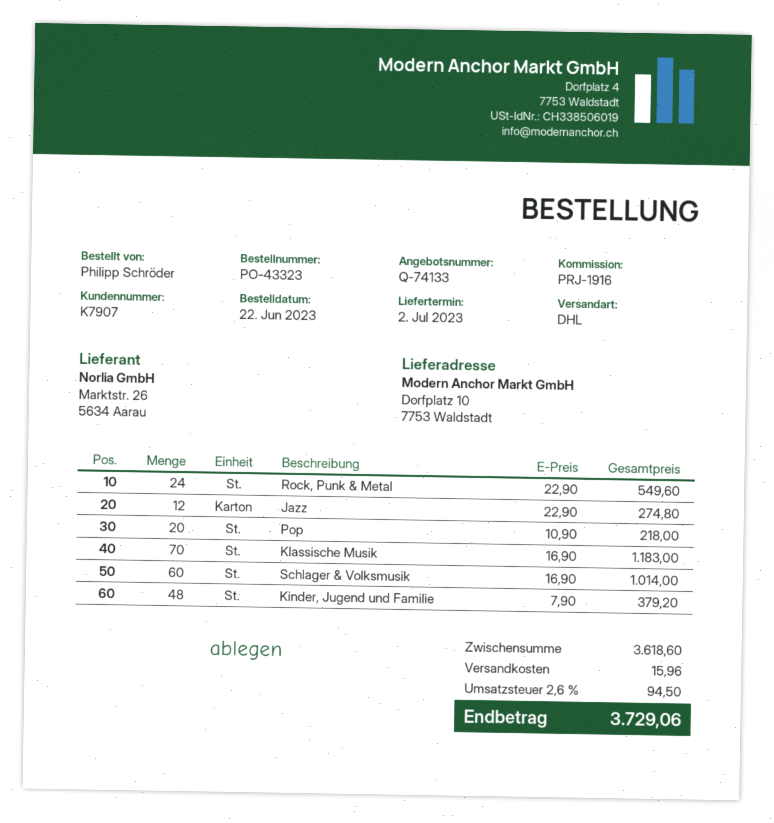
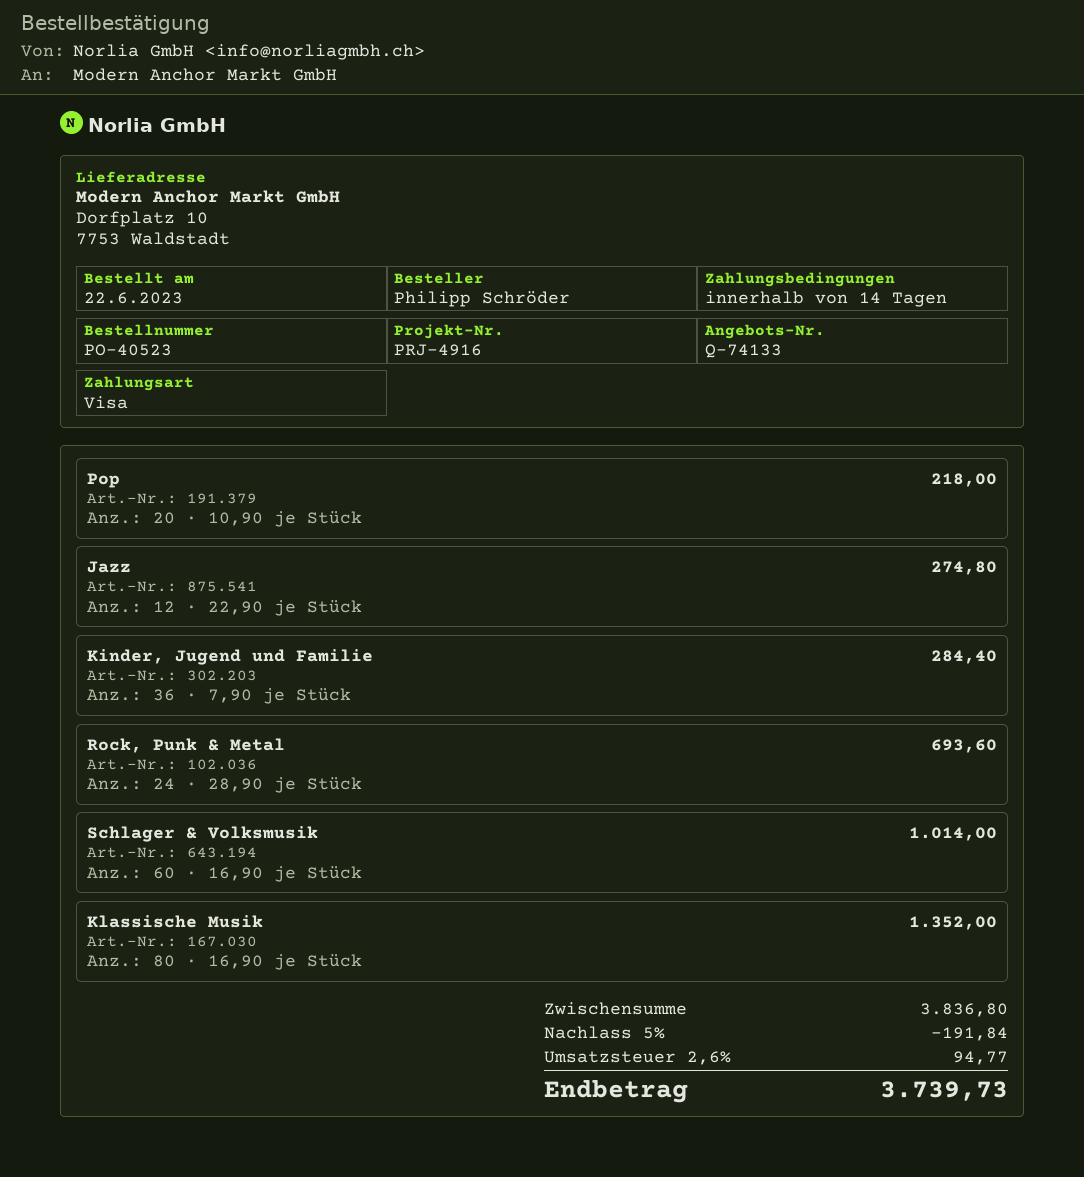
order number: PO-43323 -> PO-40523
reference: PRJ-1916 -> PRJ-4916
Rock, Punk & Metal: 24 x 22.90 = 549.60 -> 24 x 28.90 = 693.60
Klassische Musik: 70 x 16.90 = 1183.00 -> 80 x 16.90 = 1352.00
Kinder, Jugend und Familie: 48 x 7.90 = 379.20 -> 36 x 7.90 = 284.40
subtotal: 3618.60 -> 3836.80
discount: none -> 5% = 191.84
shipping: 15.96 -> none
tax: 2.6% = 94.50 -> 2.6% = 94.77
total: 3729.06 -> 3739.73

